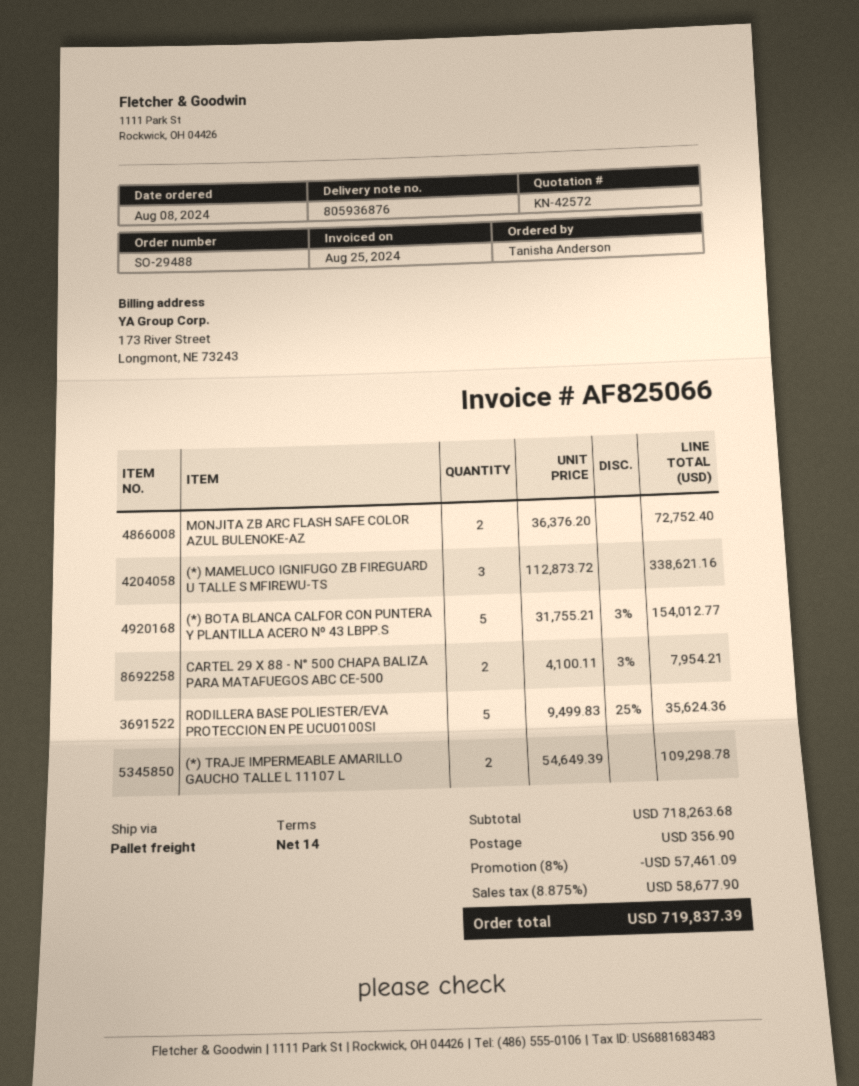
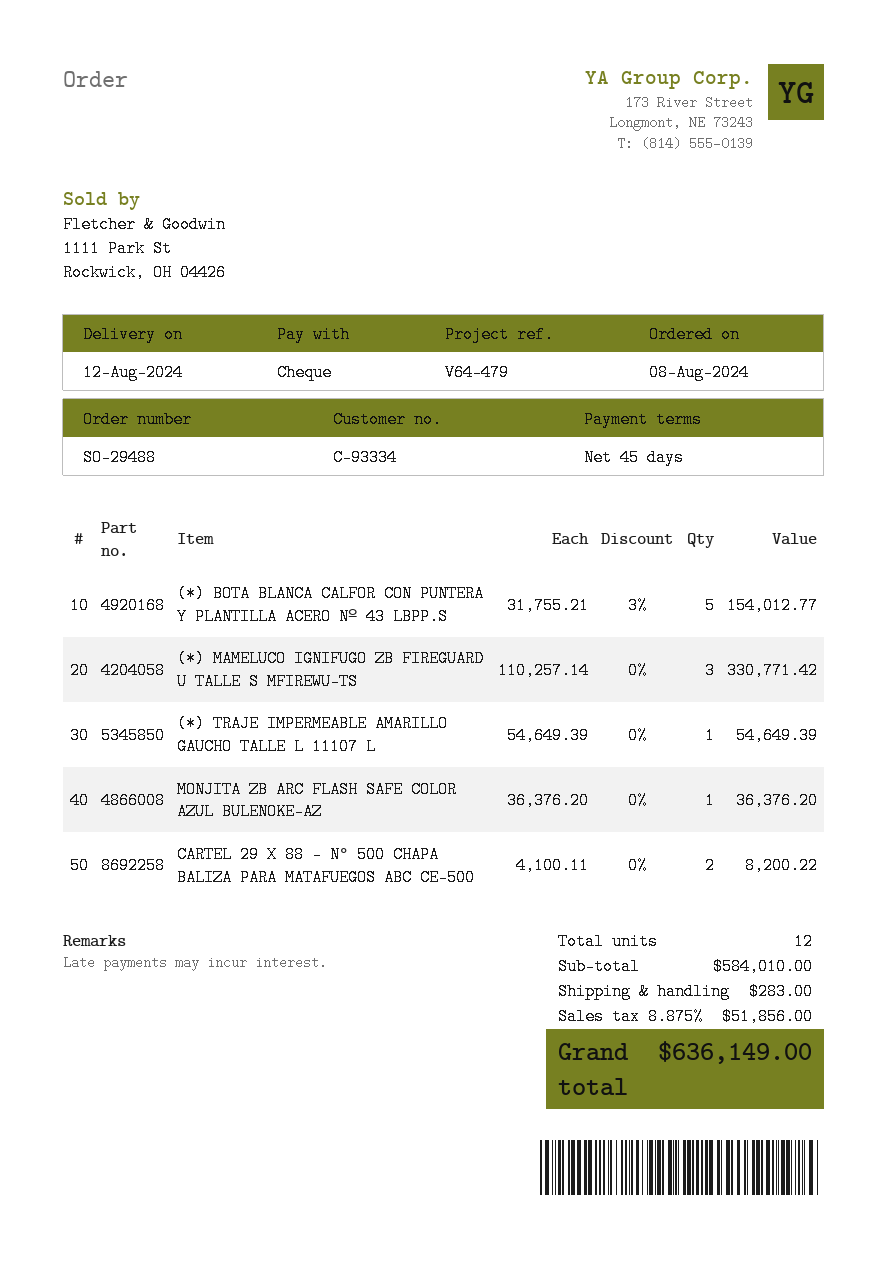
payment terms: 14 days -> 45 days
MONJITA ZB ARC FLASH SAFE COLOR AZUL BULENOKE-AZ: 2 x 36376.20 = 72752.40 -> 1 x 36376.20 = 36376.20
(*) MAMELUCO IGNIFUGO ZB FIREGUARD U TALLE S MFIREWU-TS: 3 x 112873.72 = 338621.16 -> 3 x 110257.14 = 330771.42
CARTEL 29 X 88 - N° 500 CHAPA BALIZA PARA MATAFUEGOS ABC CE-500: 2 x 4100.11 - 3% = 7954.21 -> 2 x 4100.11 = 8200.22
RODILLERA BASE POLIESTER/EVA PROTECCION EN PE UCU0100SI: 5 x 9499.83 - 25% = 35624.36 -> none
(*) TRAJE IMPERMEABLE AMARILLO GAUCHO TALLE L 11107 L: 2 x 54649.39 = 109298.78 -> 1 x 54649.39 = 54649.39
subtotal: 718263.68 -> 584010.00
discount: 8% = 57461.09 -> none
shipping: 356.90 -> 283.00
tax: 8.875% = 58677.90 -> 8.875% = 51856.00
total: 719837.39 -> 636149.00

